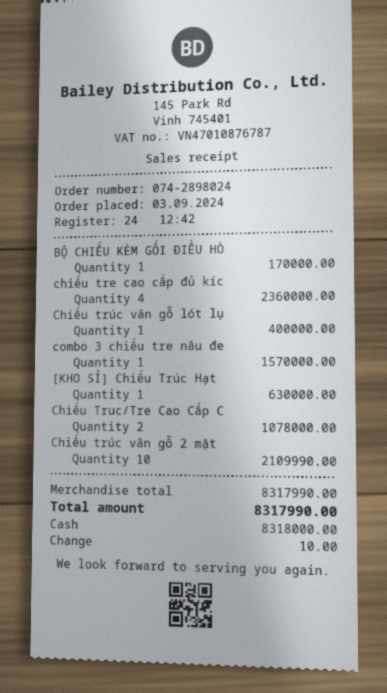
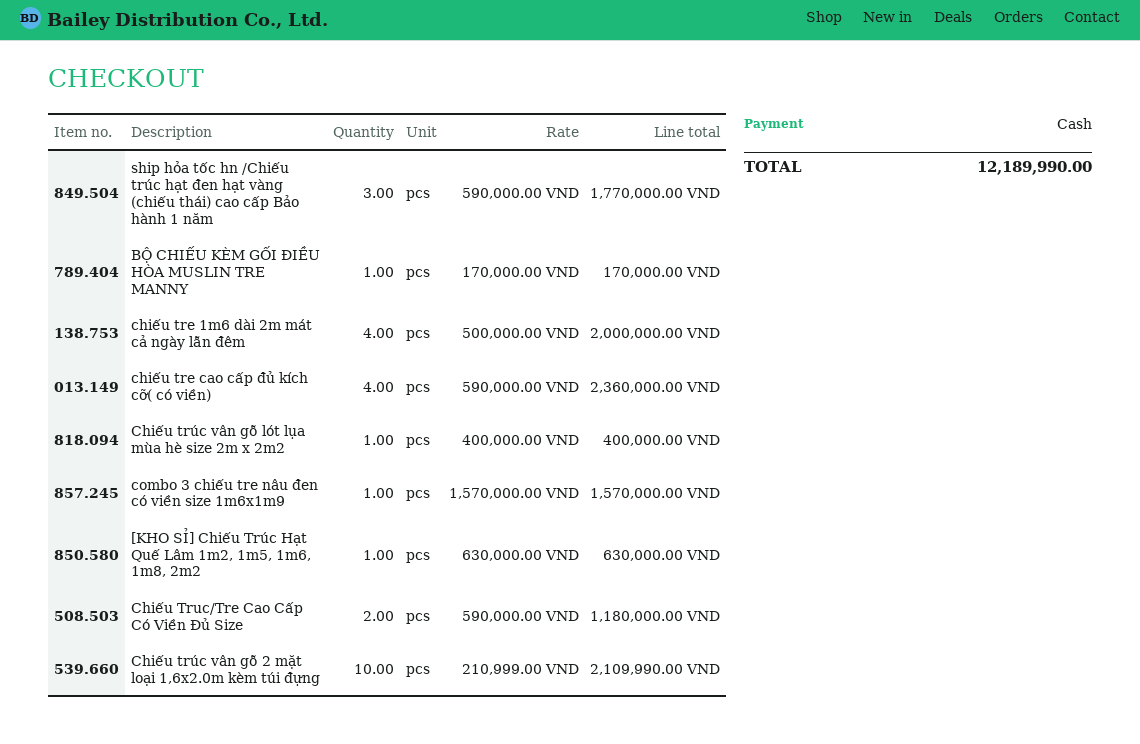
Chiếu Truc/Tre Cao Cấp C: 2 for 1078000.00 -> 2 for 1180000.00
ship hỏa tốc hn /Chiếu trúc hạt đen hạt vàng (chiếu thái) cao cấp Bảo hành 1 năm: none -> 3 for 1770000.00
chiếu tre 1m6 dài 2m mát cả ngày lẫn đêm: none -> 4 for 2000000.00
total: 8317990.00 -> 12189990.00

